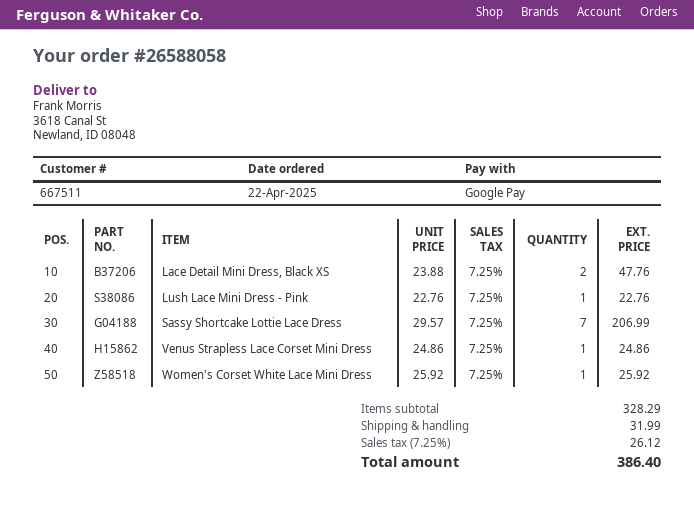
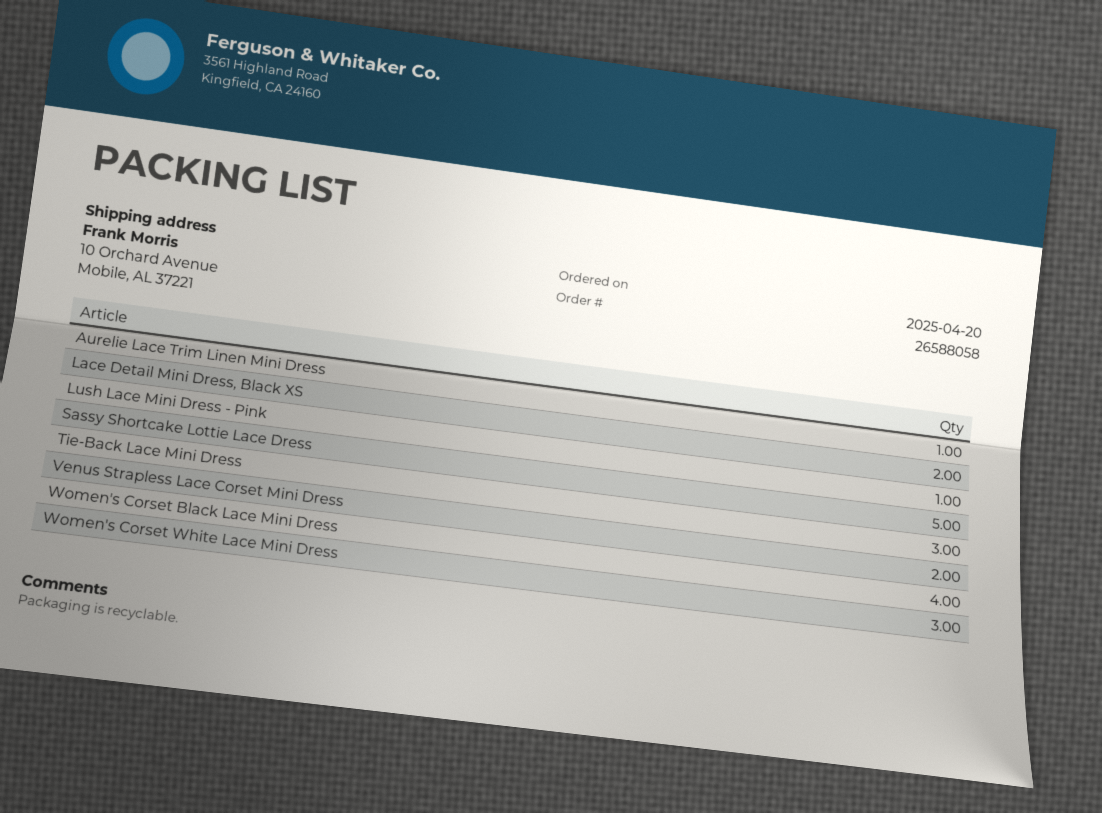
order date: 2025-04-22 -> 2025-04-20
ship to: 3618 Canal St, Newland, ID 08048 -> 10 Orchard Avenue, Mobile, AL 37221
Sassy Shortcake Lottie Lace Dress: 7 -> 5
Venus Strapless Lace Corset Mini Dress: 1 -> 2
Women's Corset White Lace Mini Dress: 1 -> 3
Aurelie Lace Trim Linen Mini Dress: none -> 1
Tie-Back Lace Mini Dress: none -> 3
Women's Corset Black Lace Mini Dress: none -> 4

